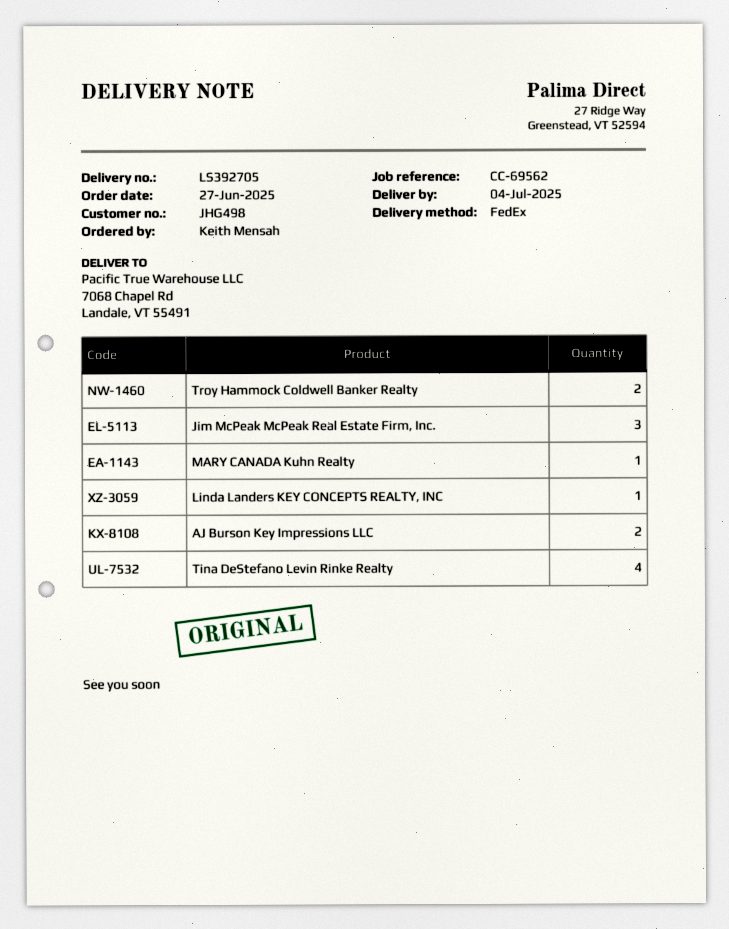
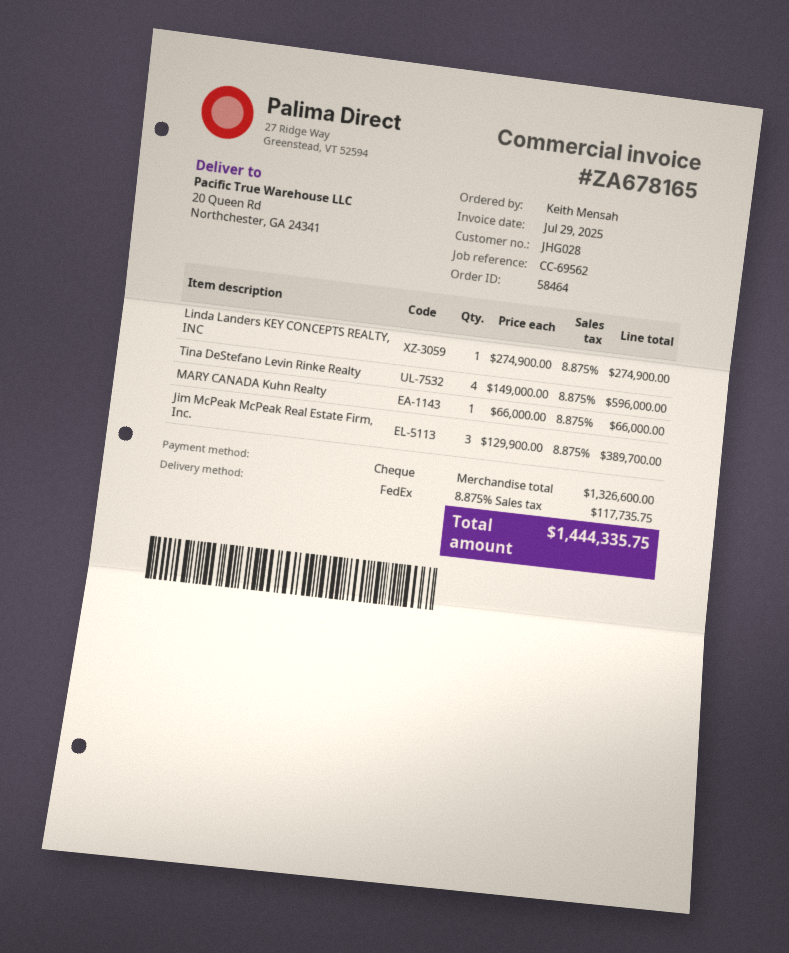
customer number: JHG498 -> JHG028
ship to: 7068 Chapel Rd, Landale, VT 55491 -> 20 Queen Rd, Northchester, GA 24341
Troy Hammock Coldwell Banker Realty: 2 -> none
AJ Burson Key Impressions LLC: 2 -> none

